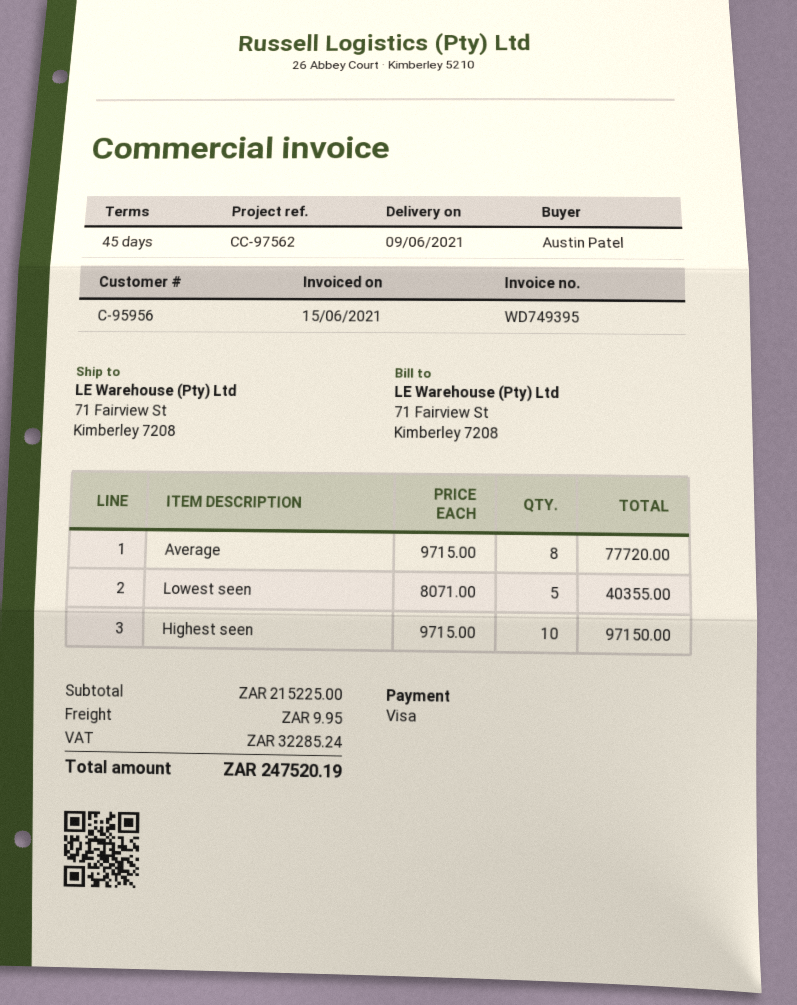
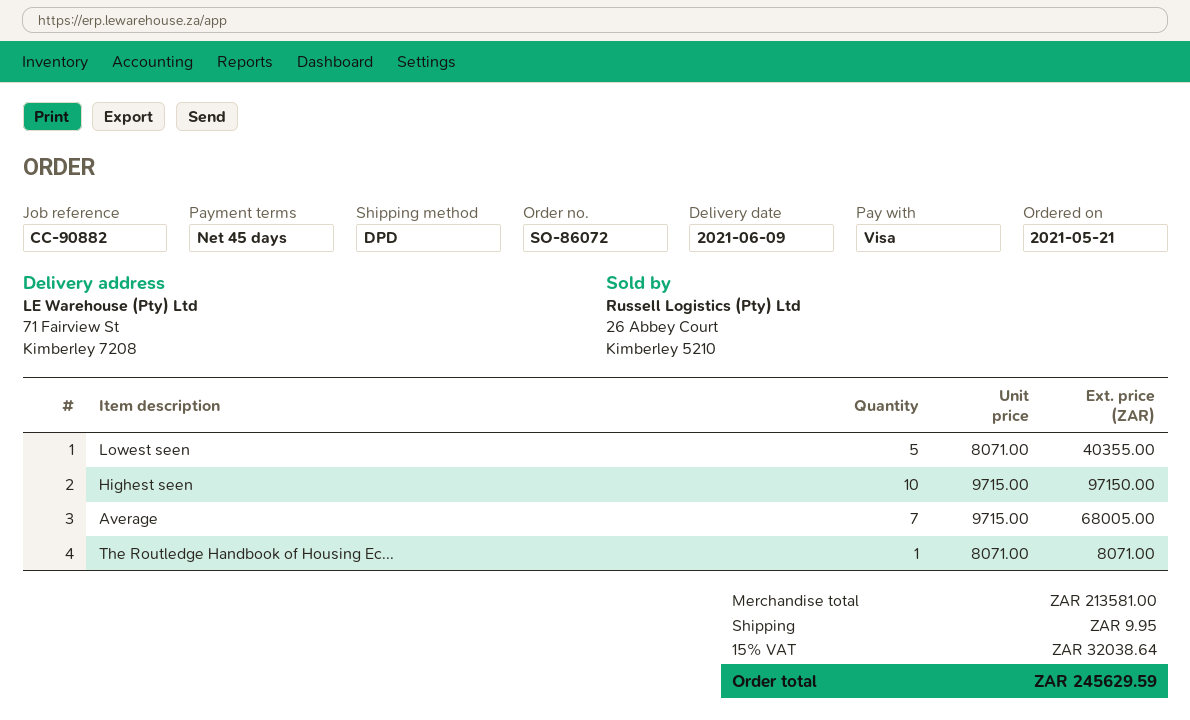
reference: CC-97562 -> CC-90882
Average: 8 x 9715.00 = 77720.00 -> 7 x 9715.00 = 68005.00
The Routledge Handbook of Housing Ec...: none -> 1 x 8071.00 = 8071.00
subtotal: 215225.00 -> 213581.00
tax: 32285.24 -> 32038.64
total: 247520.19 -> 245629.59

